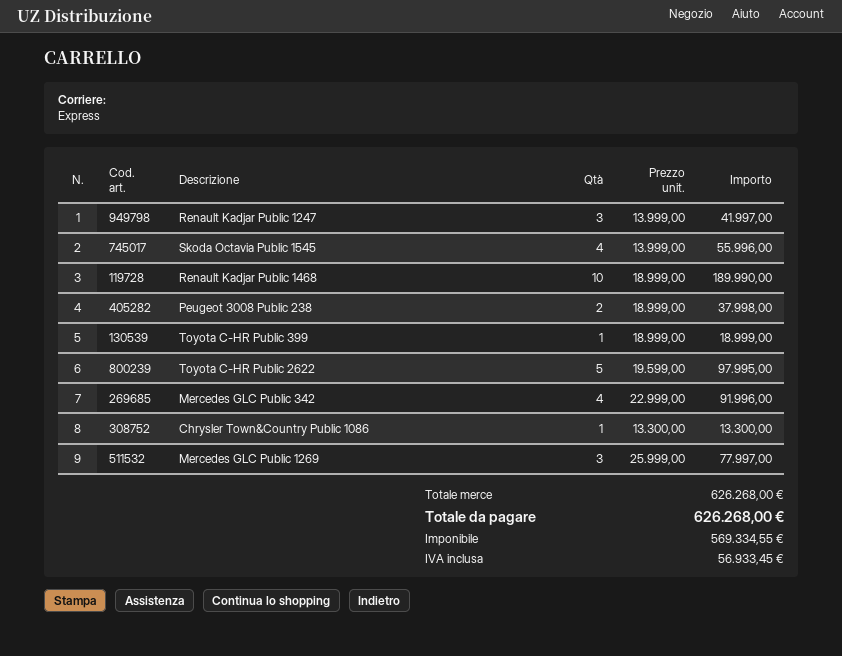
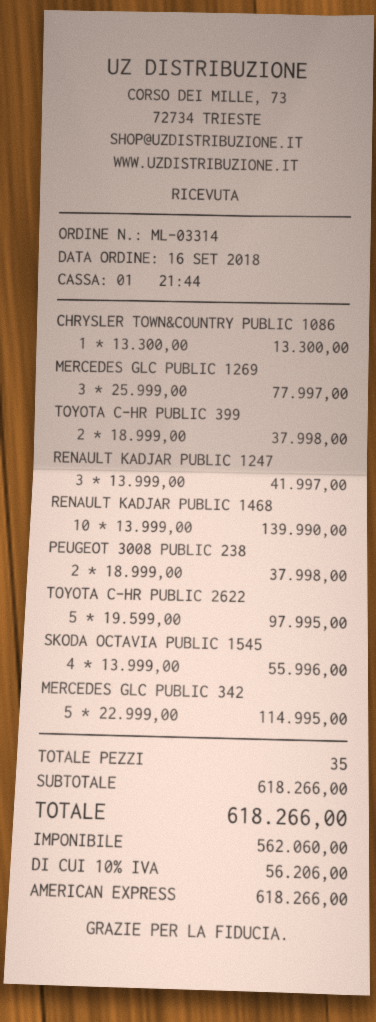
Renault Kadjar Public 1468: 10 x 18999.00 = 189990.00 -> 10 x 13999.00 = 139990.00
Toyota C-HR Public 399: 1 x 18999.00 = 18999.00 -> 2 x 18999.00 = 37998.00
Mercedes GLC Public 342: 4 x 22999.00 = 91996.00 -> 5 x 22999.00 = 114995.00
subtotal: 626268.00 -> 618266.00
net: 569334.55 -> 562060.00
tax: 56933.45 -> 56206.00
total: 626268.00 -> 618266.00

